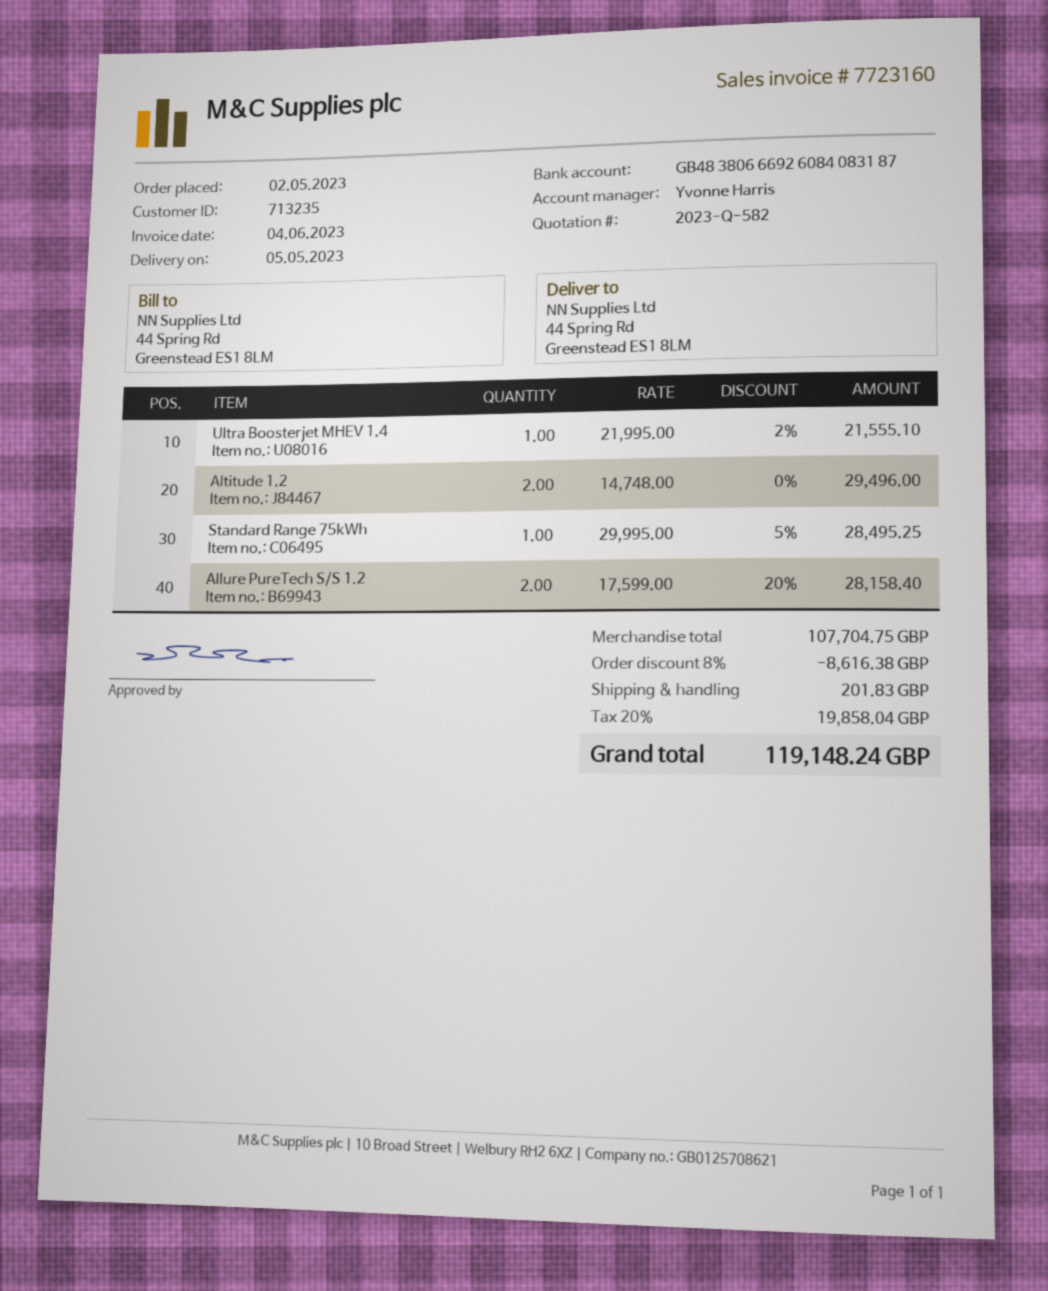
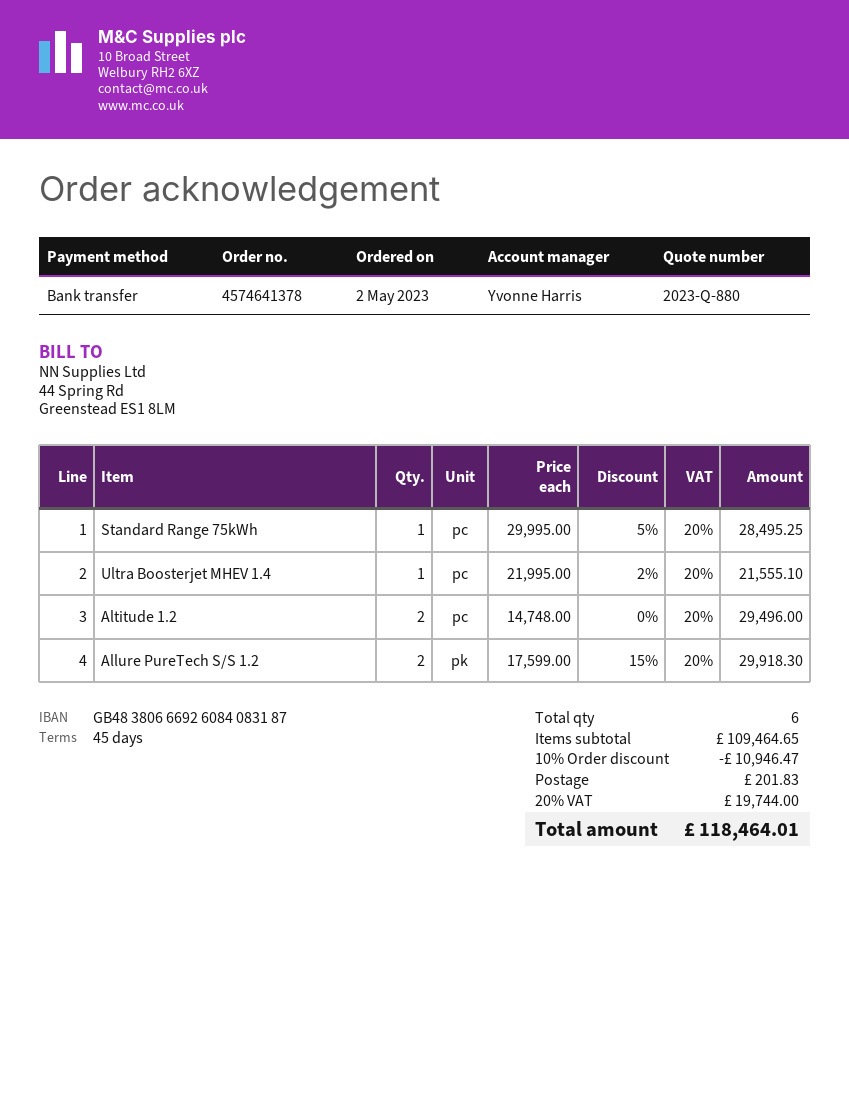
quote number: 2023-Q-582 -> 2023-Q-880
Allure PureTech S/S 1.2: 2 x 17599.00 - 20% = 28158.40 -> 2 x 17599.00 - 15% = 29918.30
subtotal: 107704.75 -> 109464.65
discount: 8% = 8616.38 -> 10% = 10946.47
tax: 20% = 19858.04 -> 20% = 19744.00
total: 119148.24 -> 118464.01

